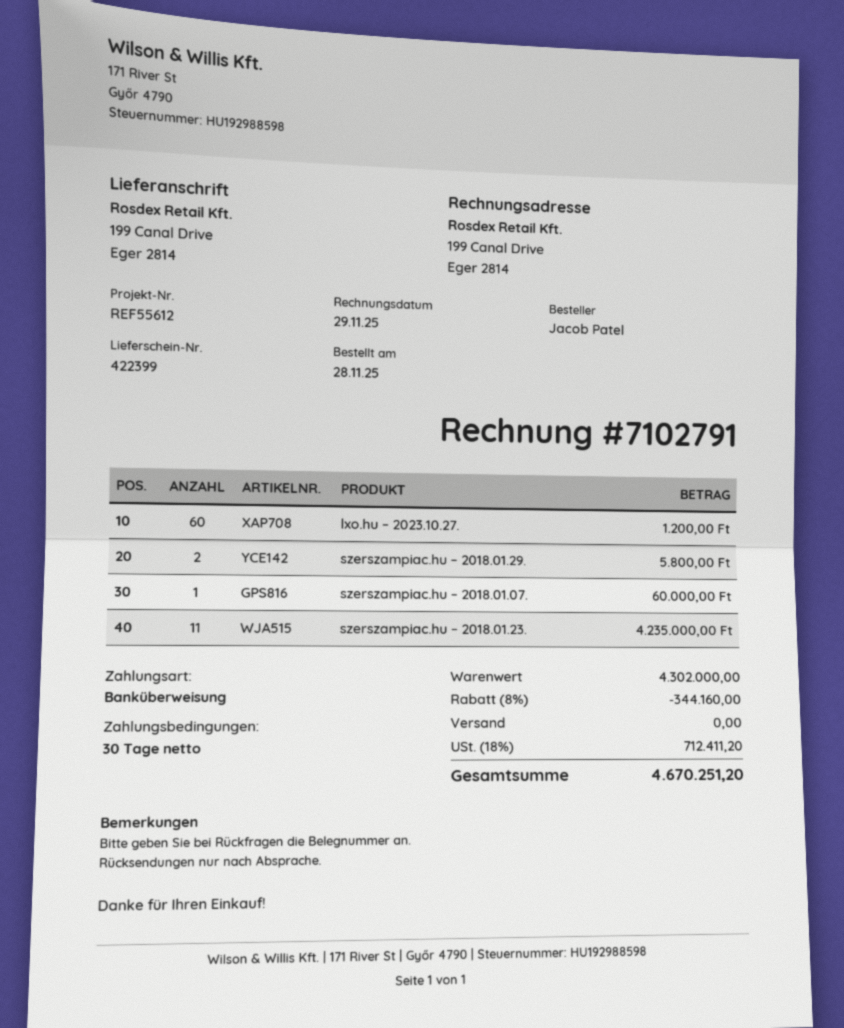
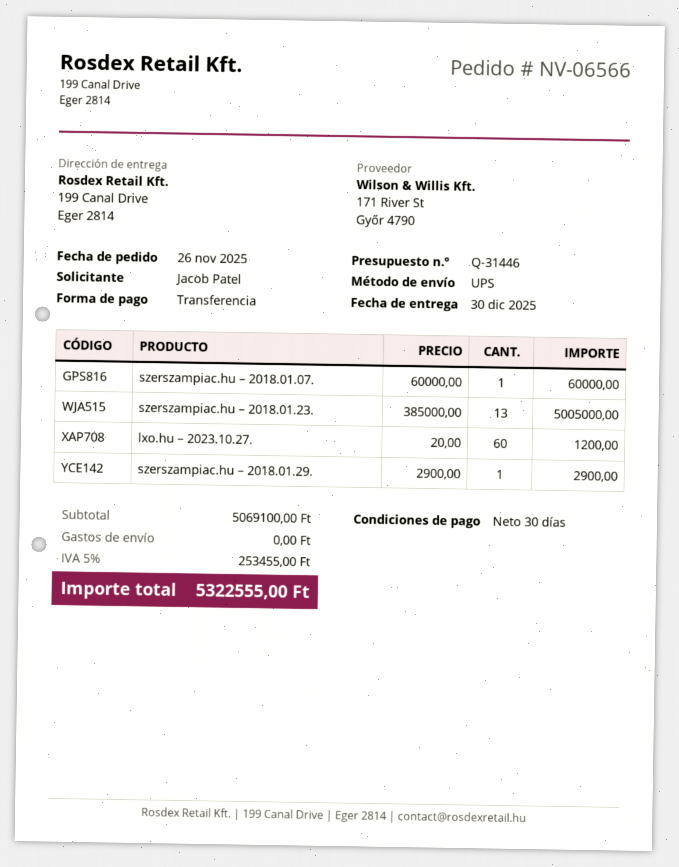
order date: 2025-11-28 -> 2025-11-26
szerszampiac.hu – 2018.01.29.: 2 for 5800.00 -> 1 for 2900.00
szerszampiac.hu – 2018.01.23.: 11 for 4235000.00 -> 13 for 5005000.00
subtotal: 4302000.00 -> 5069100.00
discount: 8% = 344160.00 -> none
tax: 18% = 712411.20 -> 5% = 253455.00
total: 4670251.20 -> 5322555.00

